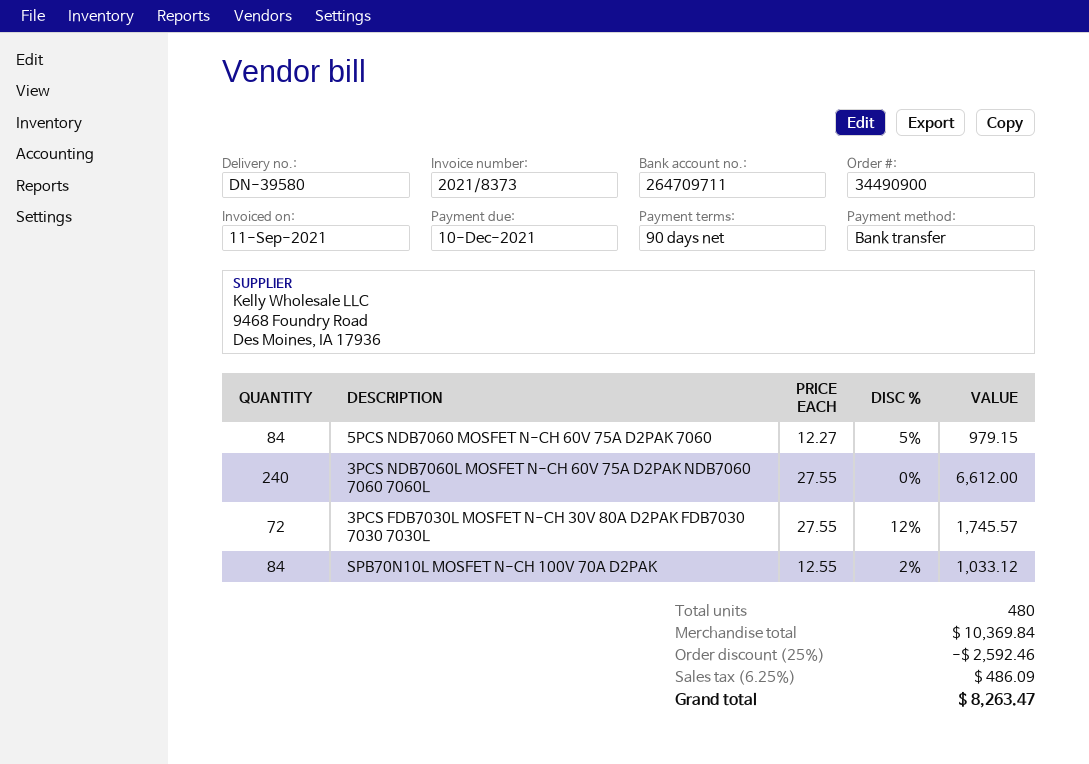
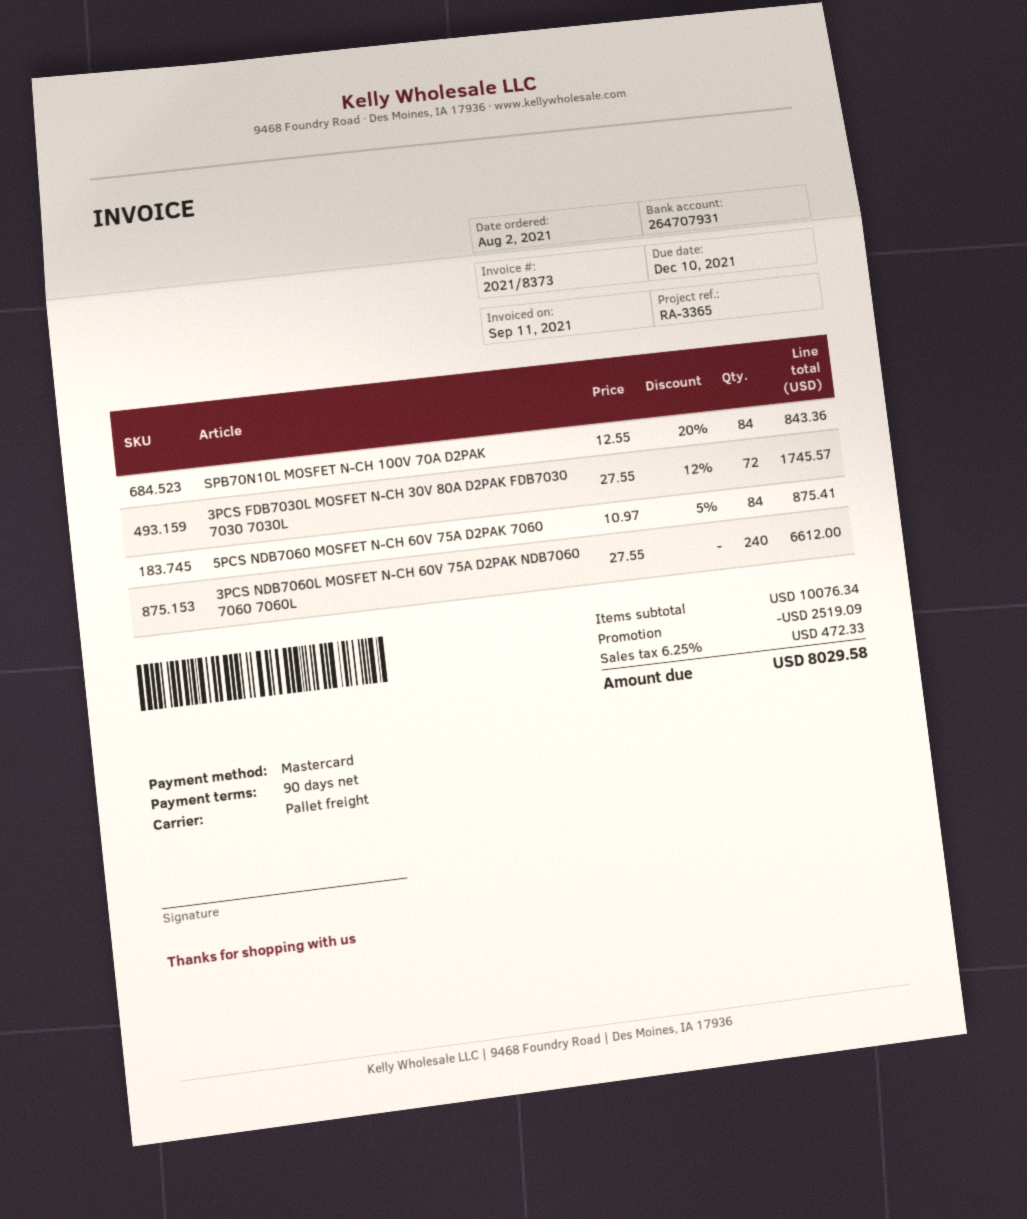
payment method: bank transfer -> Mastercard
bank account: 264709711 -> 264707931
5PCS NDB7060 MOSFET N-CH 60V 75A D2PAK 7060: 84 x 12.27 - 5% = 979.15 -> 84 x 10.97 - 5% = 875.41
SPB70N10L MOSFET N-CH 100V 70A D2PAK: 84 x 12.55 - 2% = 1033.12 -> 84 x 12.55 - 20% = 843.36
subtotal: 10369.84 -> 10076.34
discount: 2592.46 -> 2519.09
tax: 6.25% = 486.09 -> 6.25% = 472.33
total: 8263.47 -> 8029.58

